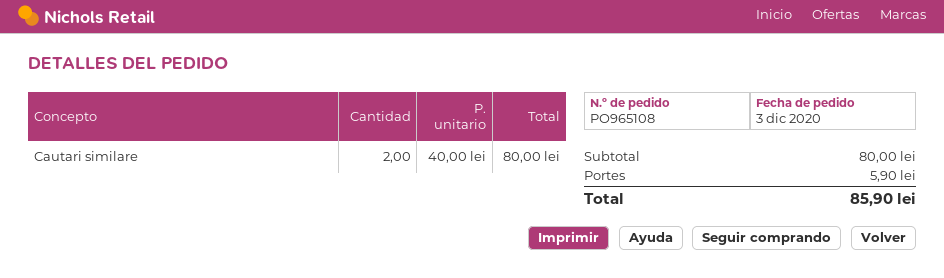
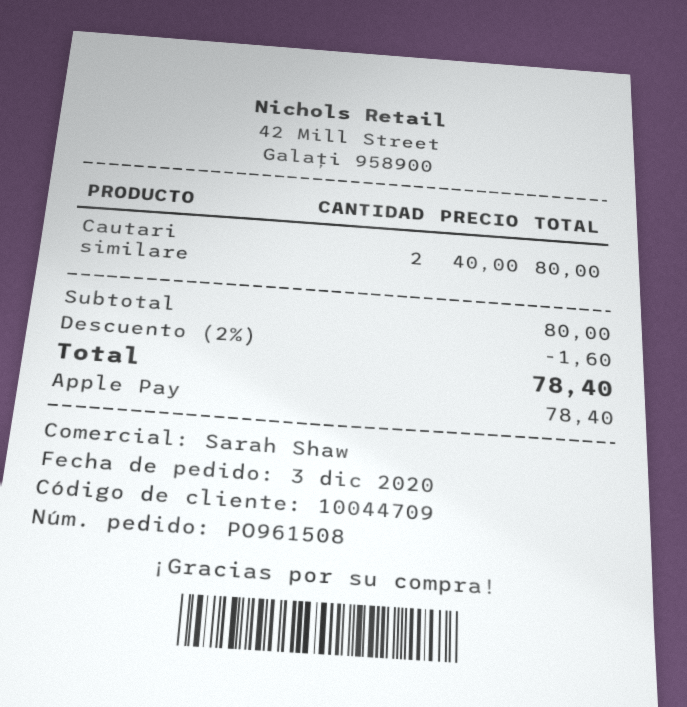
order number: PO965108 -> PO961508
discount: none -> 2% = 1.60
shipping: 5.90 -> none
total: 85.90 -> 78.40

